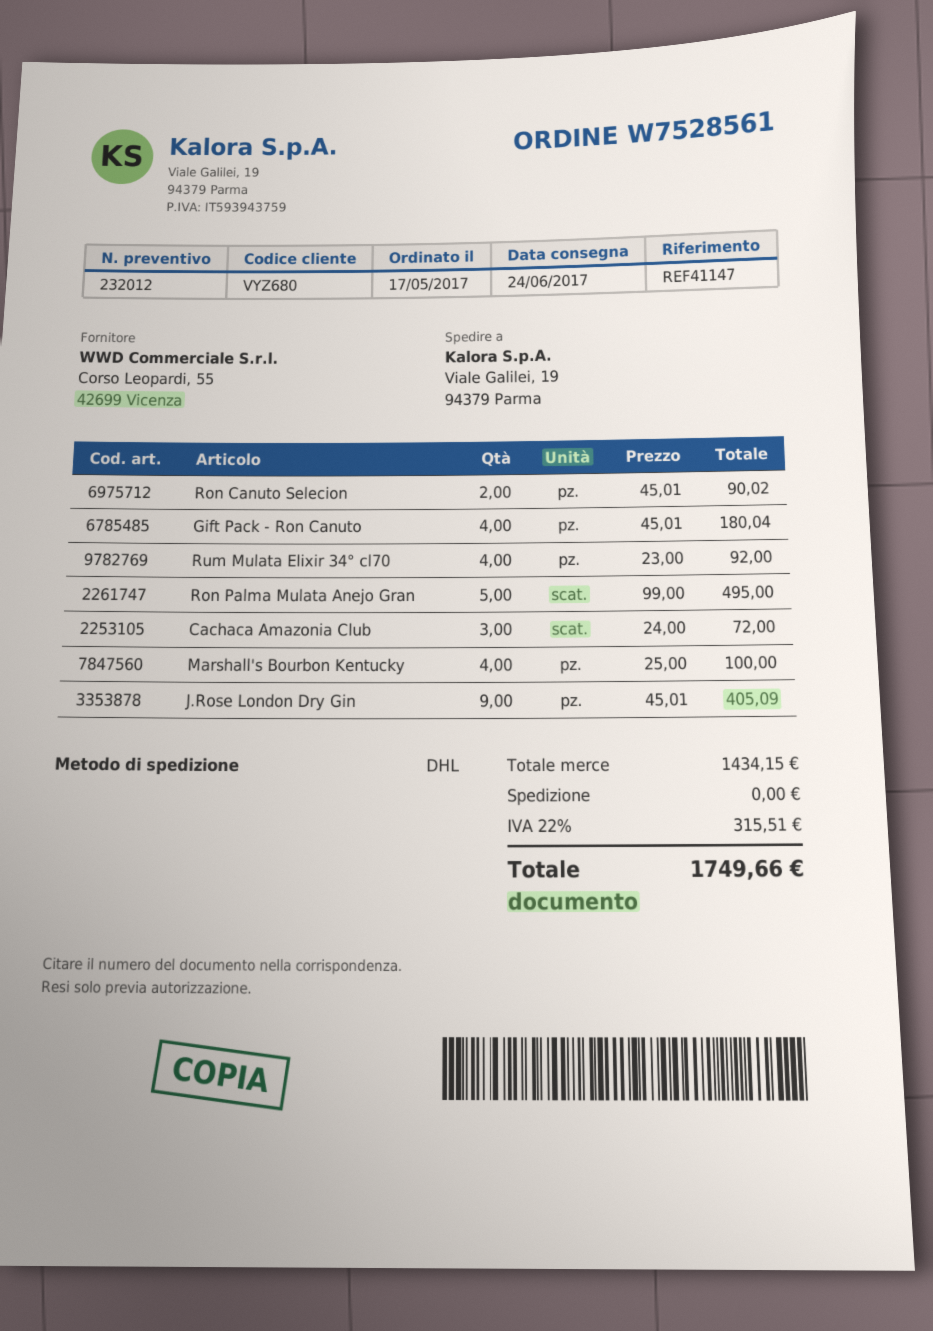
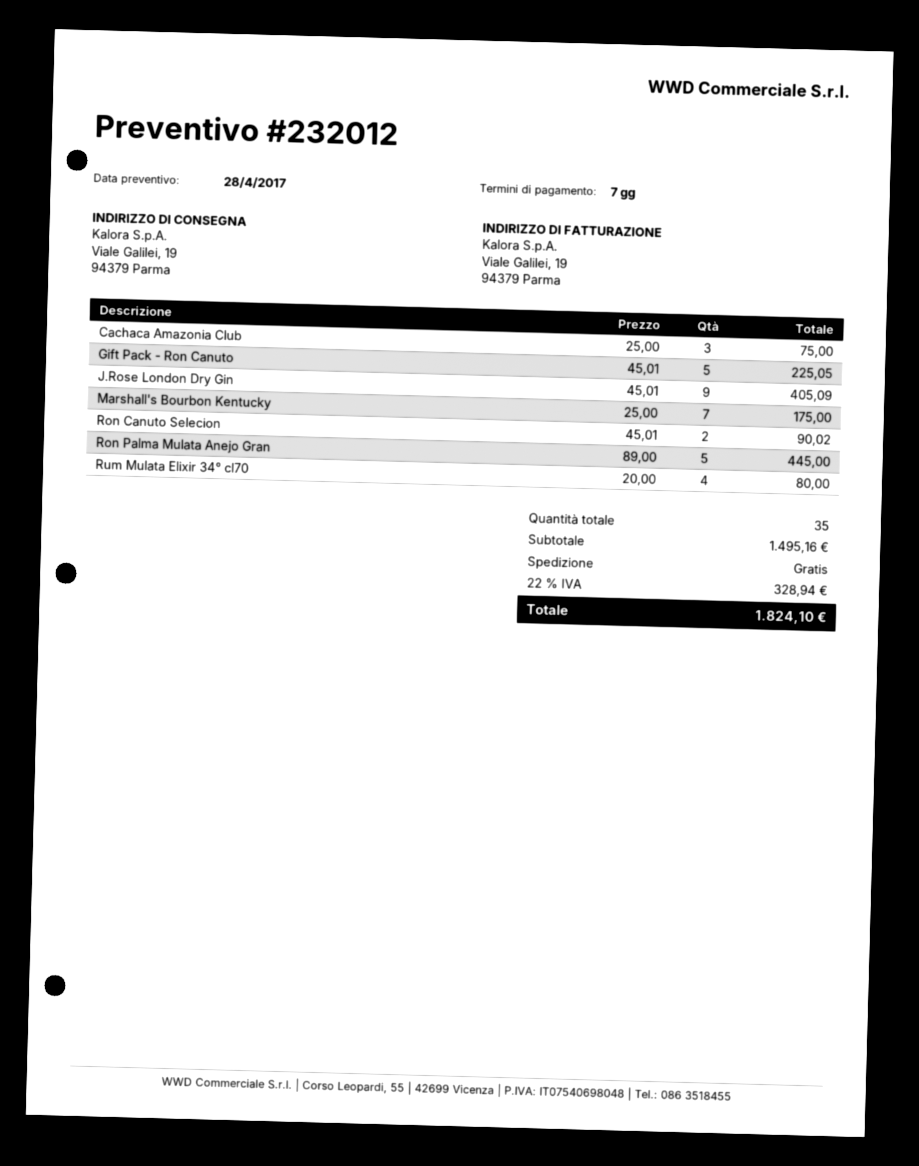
Gift Pack - Ron Canuto: 4 x 45.01 = 180.04 -> 5 x 45.01 = 225.05
Rum Mulata Elixir 34° cl70: 4 x 23.00 = 92.00 -> 4 x 20.00 = 80.00
Ron Palma Mulata Anejo Gran: 5 x 99.00 = 495.00 -> 5 x 89.00 = 445.00
Cachaca Amazonia Club: 3 x 24.00 = 72.00 -> 3 x 25.00 = 75.00
Marshall's Bourbon Kentucky: 4 x 25.00 = 100.00 -> 7 x 25.00 = 175.00
subtotal: 1434.15 -> 1495.16
tax: 22% = 315.51 -> 22% = 328.94
total: 1749.66 -> 1824.10

